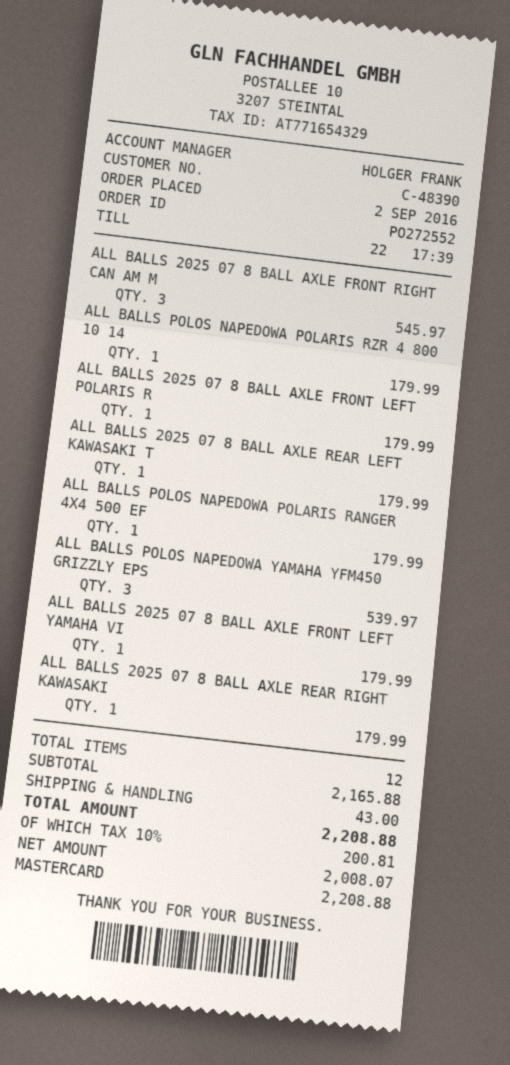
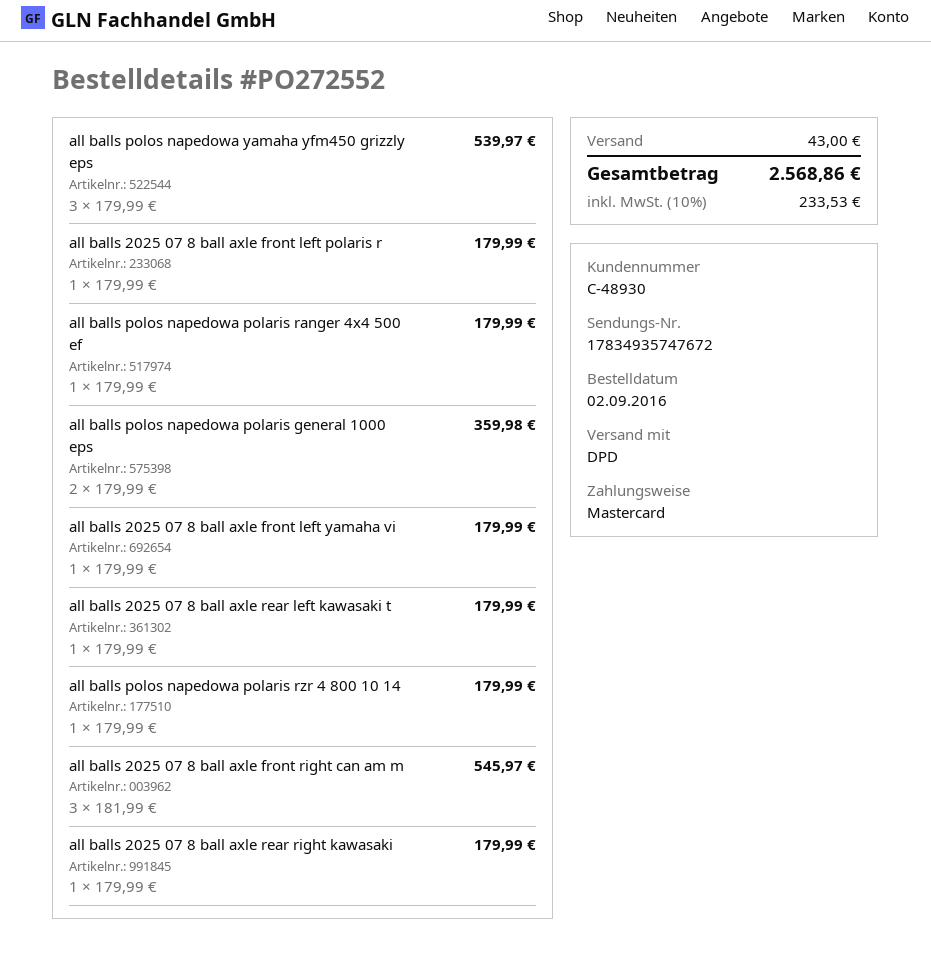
customer number: C-48390 -> C-48930
all balls polos napedowa polaris general 1000 eps: none -> 2 for 359.98
tax: 10% = 200.81 -> 10% = 233.53
total: 2208.88 -> 2568.86

